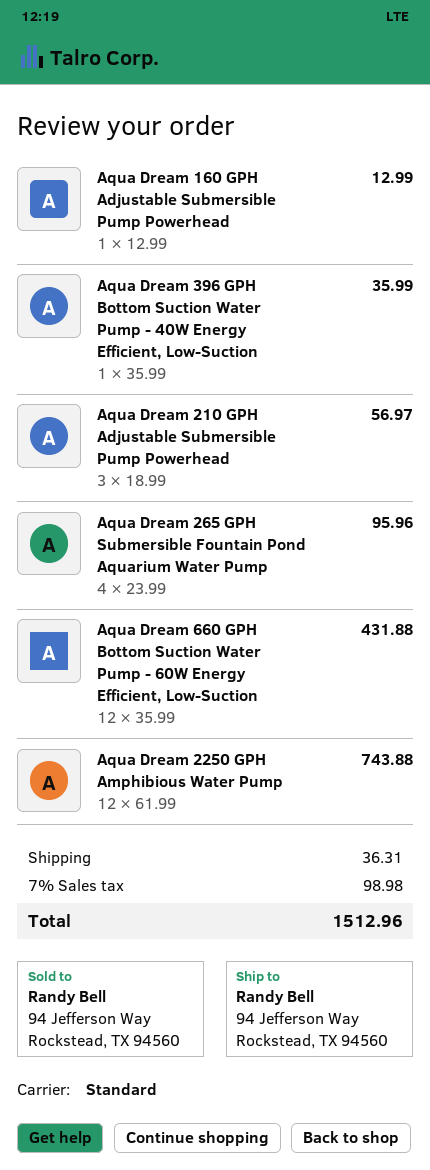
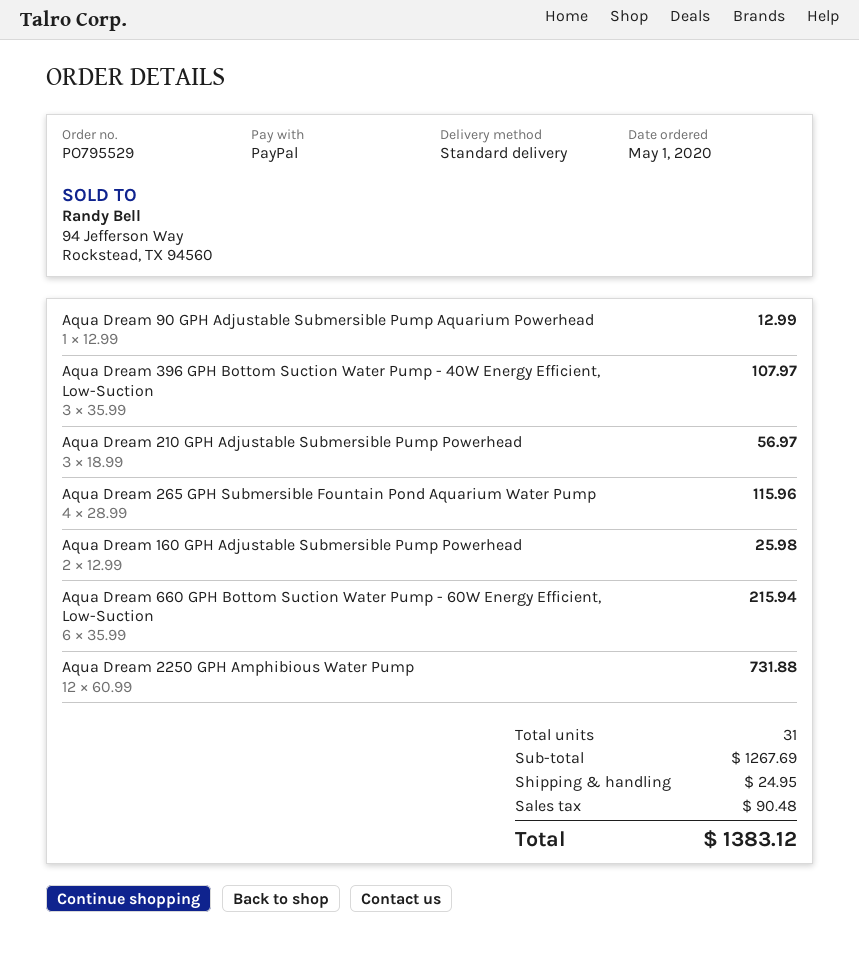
Aqua Dream 160 GPH Adjustable Submersible Pump Powerhead: 1 x 12.99 = 12.99 -> 2 x 12.99 = 25.98
Aqua Dream 396 GPH Bottom Suction Water Pump - 40W Energy Efficient, Low-Suction: 1 x 35.99 = 35.99 -> 3 x 35.99 = 107.97
Aqua Dream 265 GPH Submersible Fountain Pond Aquarium Water Pump: 4 x 23.99 = 95.96 -> 4 x 28.99 = 115.96
Aqua Dream 660 GPH Bottom Suction Water Pump - 60W Energy Efficient, Low-Suction: 12 x 35.99 = 431.88 -> 6 x 35.99 = 215.94
Aqua Dream 2250 GPH Amphibious Water Pump: 12 x 61.99 = 743.88 -> 12 x 60.99 = 731.88
Aqua Dream 90 GPH Adjustable Submersible Pump Aquarium Powerhead: none -> 1 x 12.99 = 12.99
shipping: 36.31 -> 24.95
tax: 98.98 -> 90.48
total: 1512.96 -> 1383.12

